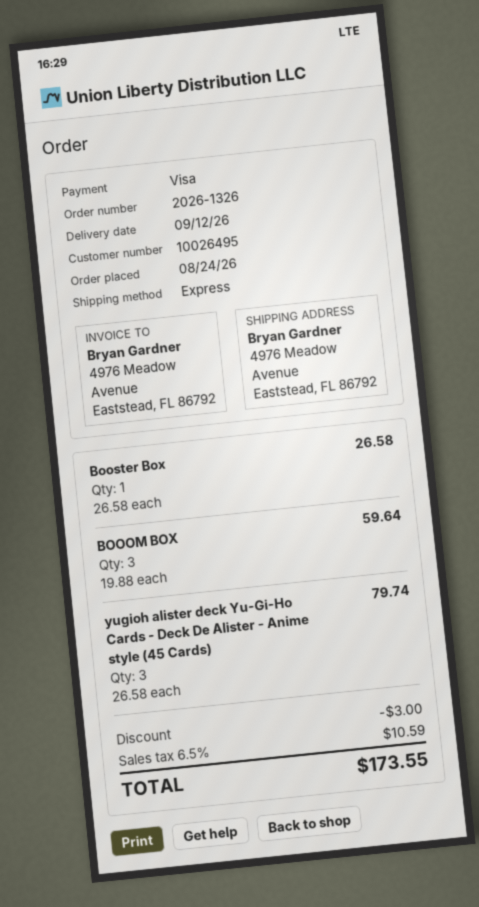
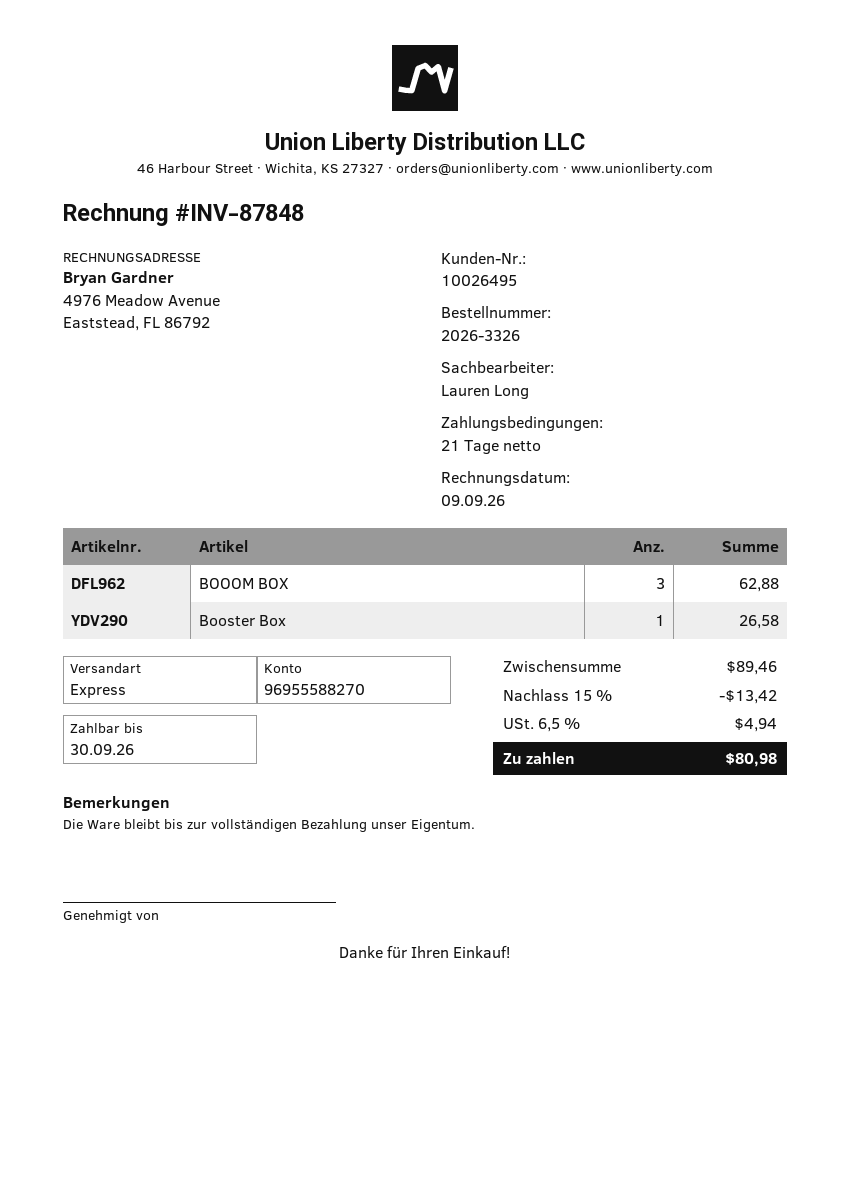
order number: 2026-1326 -> 2026-3326
BOOOM BOX: 3 for 59.64 -> 3 for 62.88
yugioh alister deck Yu-Gi-Ho Cards - Deck De Alister - Anime style (45 Cards): 3 for 79.74 -> none
discount: 3.00 -> 13.42
tax: 6.5% = 10.59 -> 6.5% = 4.94
total: 173.55 -> 80.98

